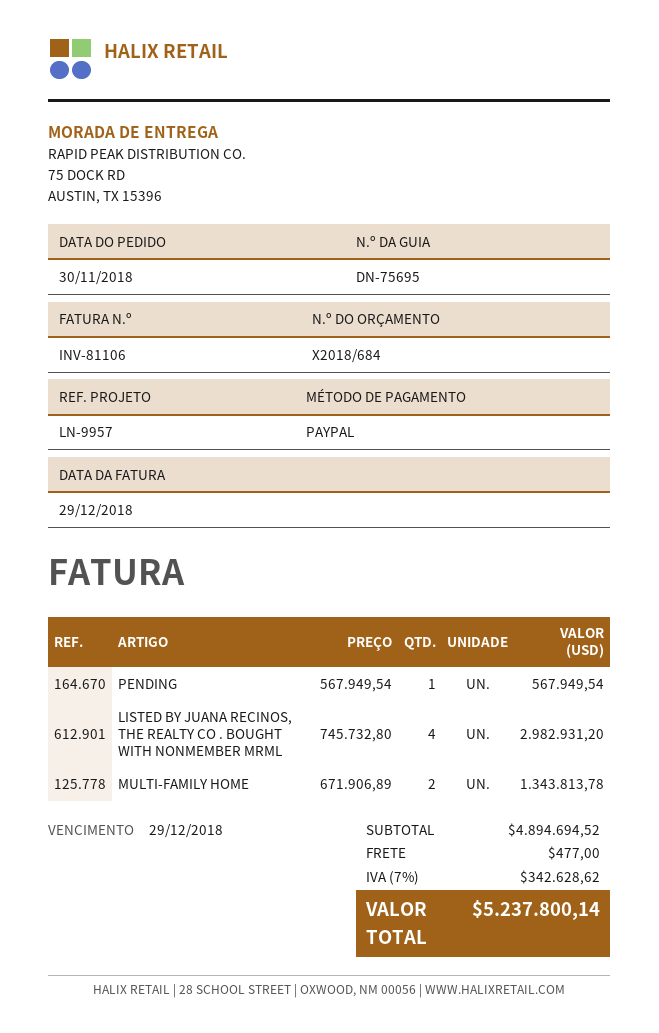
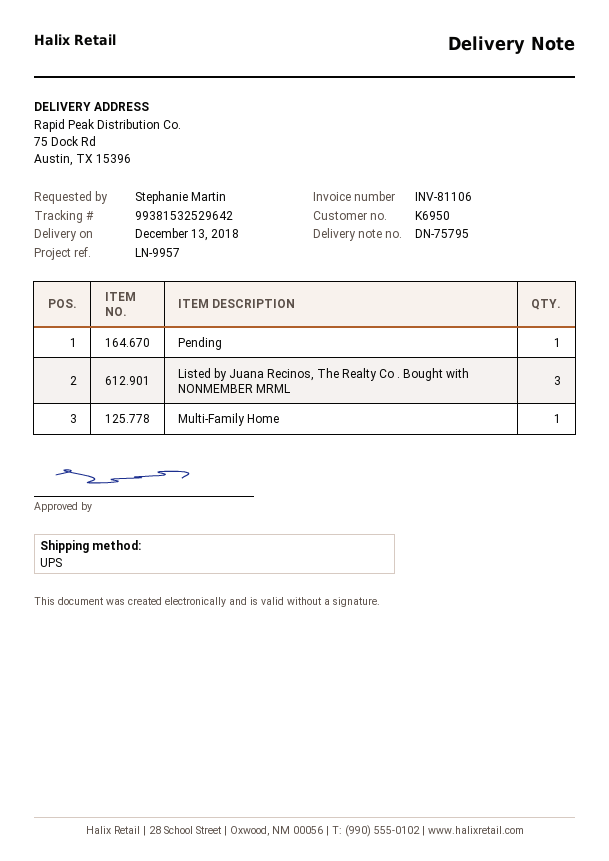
delivery note number: DN-75695 -> DN-75795
LISTED BY JUANA RECINOS, THE REALTY CO . BOUGHT WITH NONMEMBER MRML: 4 -> 3
MULTI-FAMILY HOME: 2 -> 1

